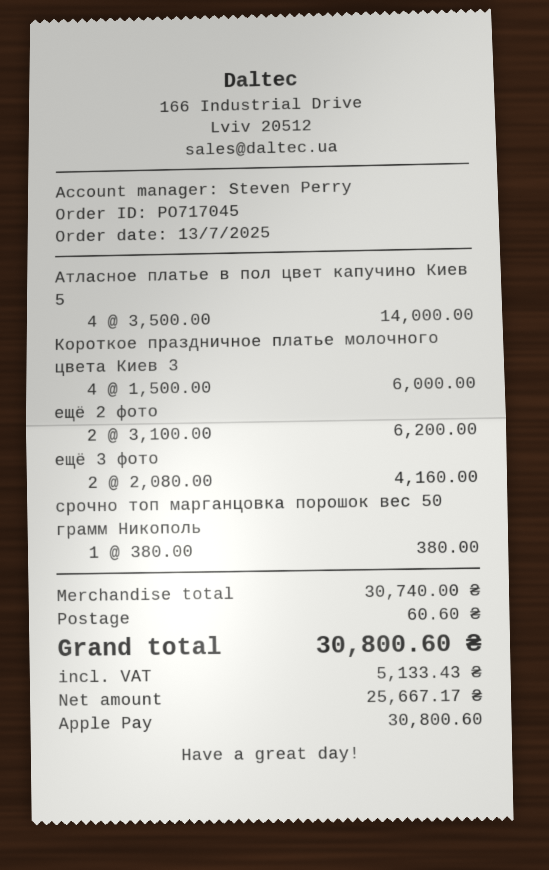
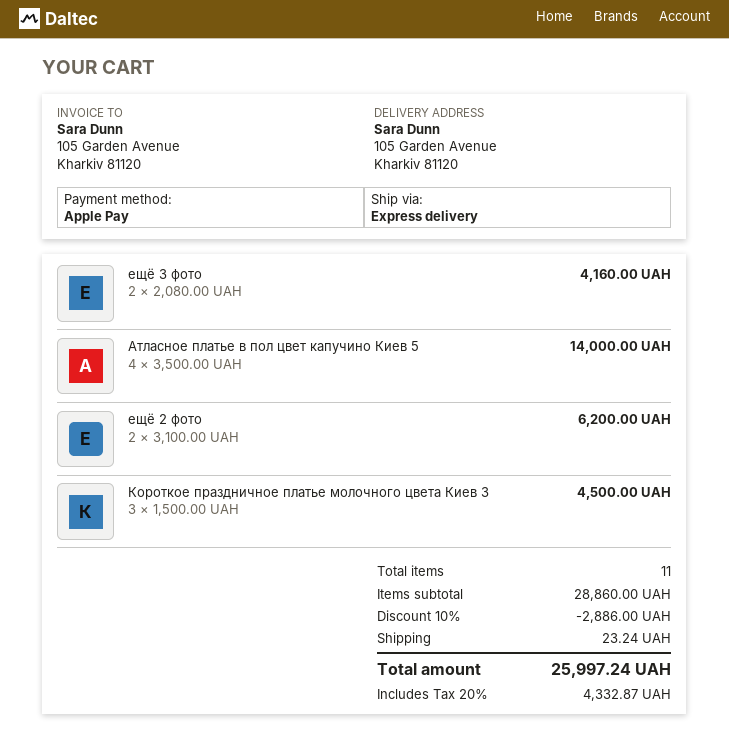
Короткое праздничное платье молочного цвета Киев 3: 4 x 1500.00 = 6000.00 -> 3 x 1500.00 = 4500.00
срочно топ марганцовка порошок вес 50 грамм Никополь: 1 x 380.00 = 380.00 -> none
subtotal: 30740.00 -> 28860.00
discount: none -> 10% = 2886.00
shipping: 60.60 -> 23.24
tax: 5133.43 -> 4332.87
total: 30800.60 -> 25997.24

